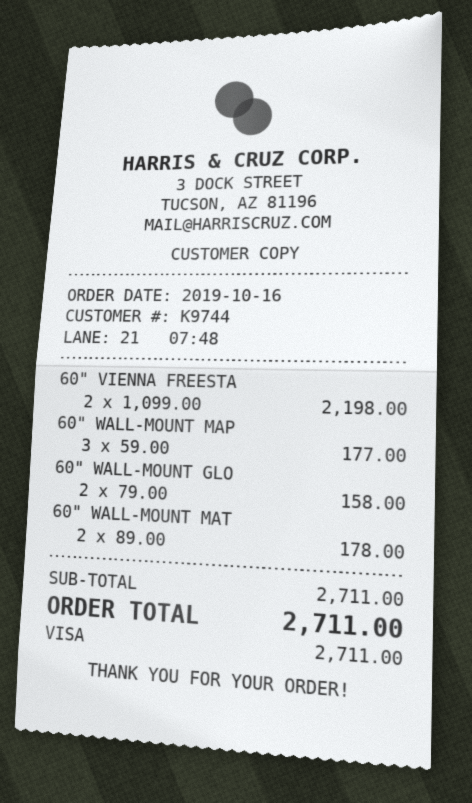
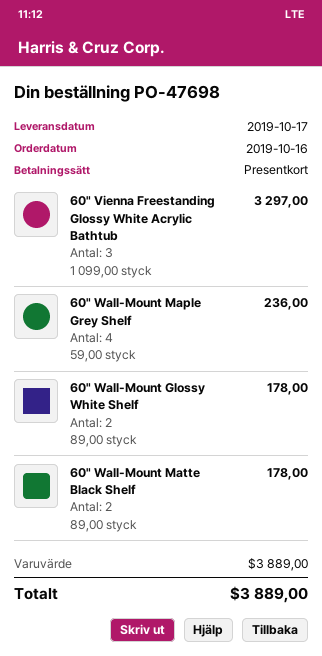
payment method: Visa -> gift card
60" VIENNA FREESTA: 2 x 1099.00 = 2198.00 -> 3 x 1099.00 = 3297.00
60" WALL-MOUNT MAP: 3 x 59.00 = 177.00 -> 4 x 59.00 = 236.00
60" WALL-MOUNT GLO: 2 x 79.00 = 158.00 -> 2 x 89.00 = 178.00
subtotal: 2711.00 -> 3889.00
total: 2711.00 -> 3889.00

